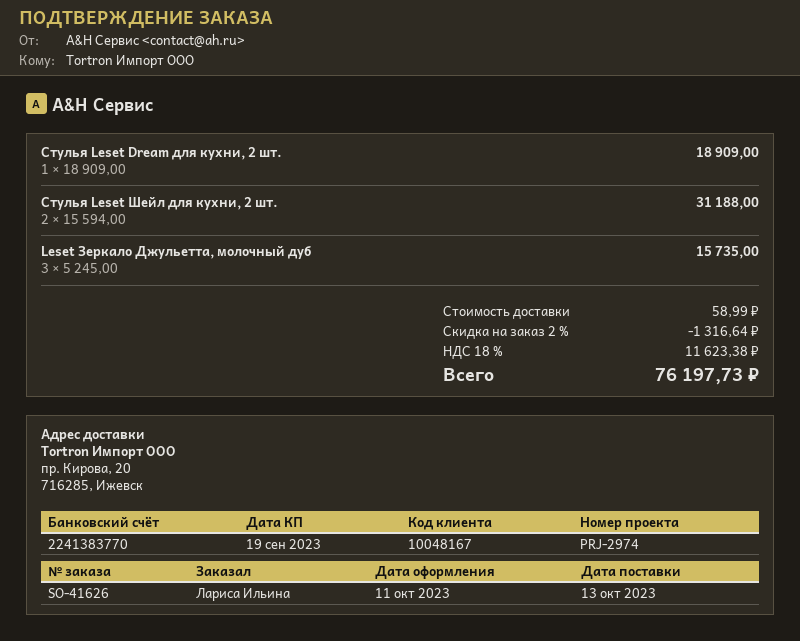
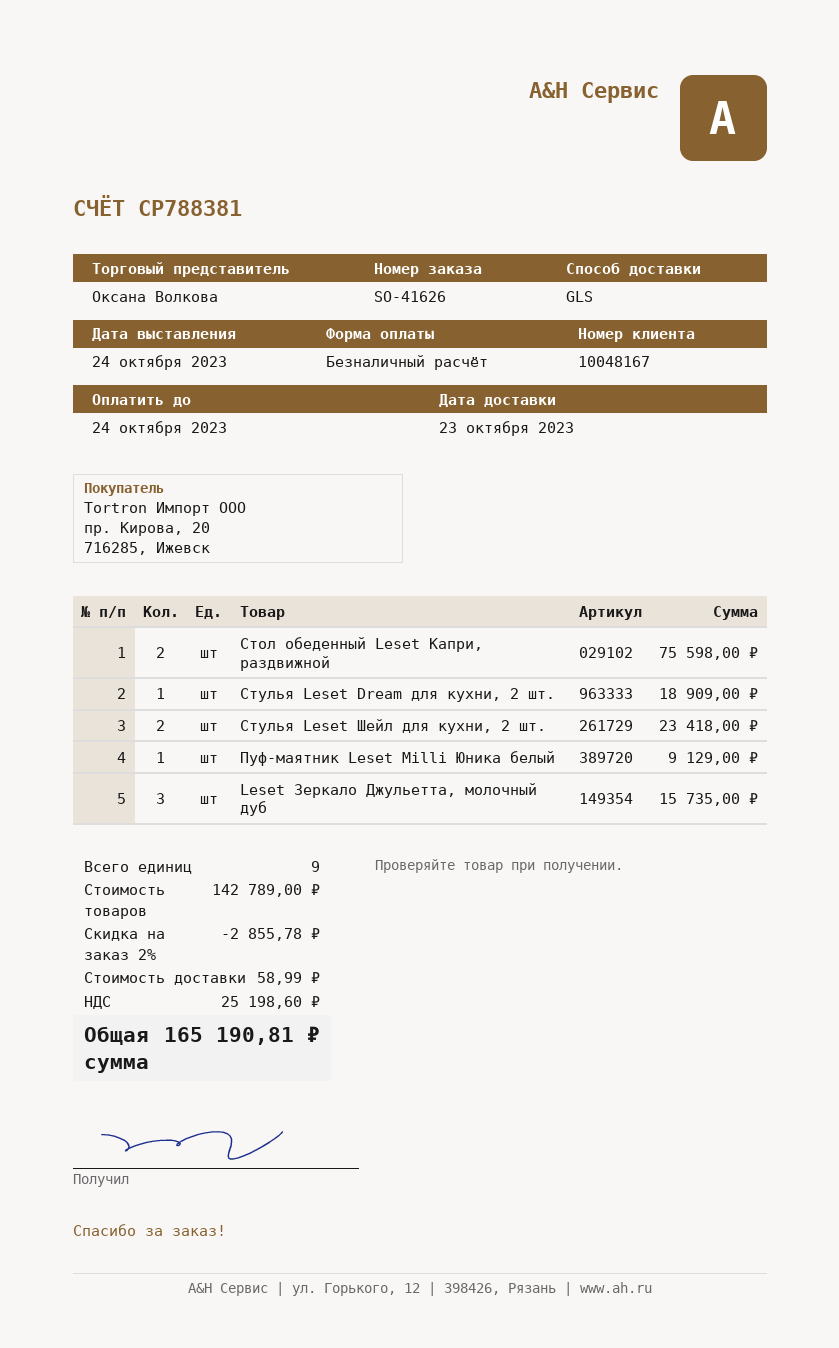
delivery date: 2023-10-13 -> 2023-10-23
Стулья Leset Шейл для кухни, 2 шт.: 2 for 31188.00 -> 2 for 23418.00
Стол обеденный Leset Капри, раздвижной: none -> 2 for 75598.00
Пуф-маятник Leset Milli Юника белый: none -> 1 for 9129.00
discount: 2% = 1316.64 -> 2% = 2855.78
tax: 11623.38 -> 25198.60
total: 76197.73 -> 165190.81

